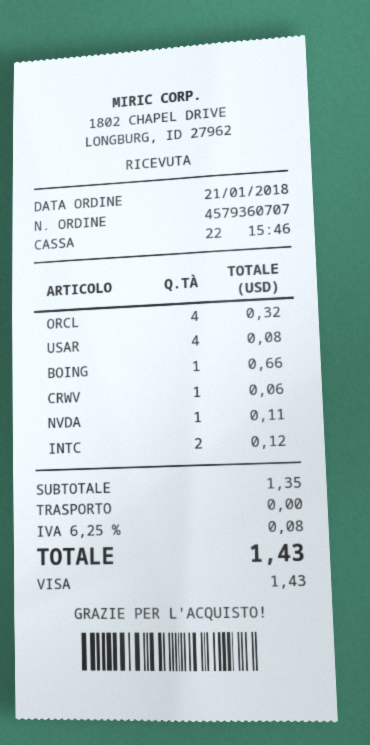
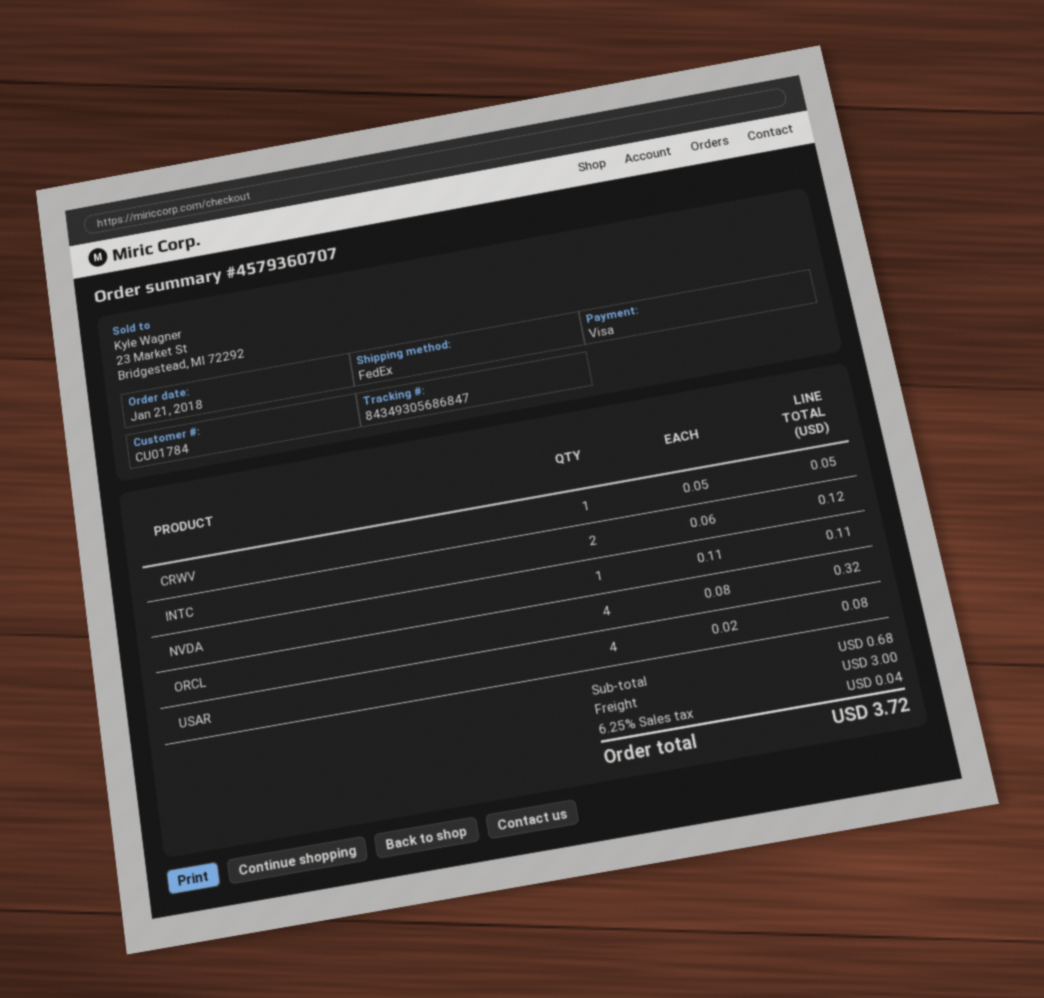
BOING: 1 for 0.66 -> none
CRWV: 1 for 0.06 -> 1 for 0.05
subtotal: 1.35 -> 0.68
shipping: 0.00 -> 3.00
tax: 6.25% = 0.08 -> 6.25% = 0.04
total: 1.43 -> 3.72

